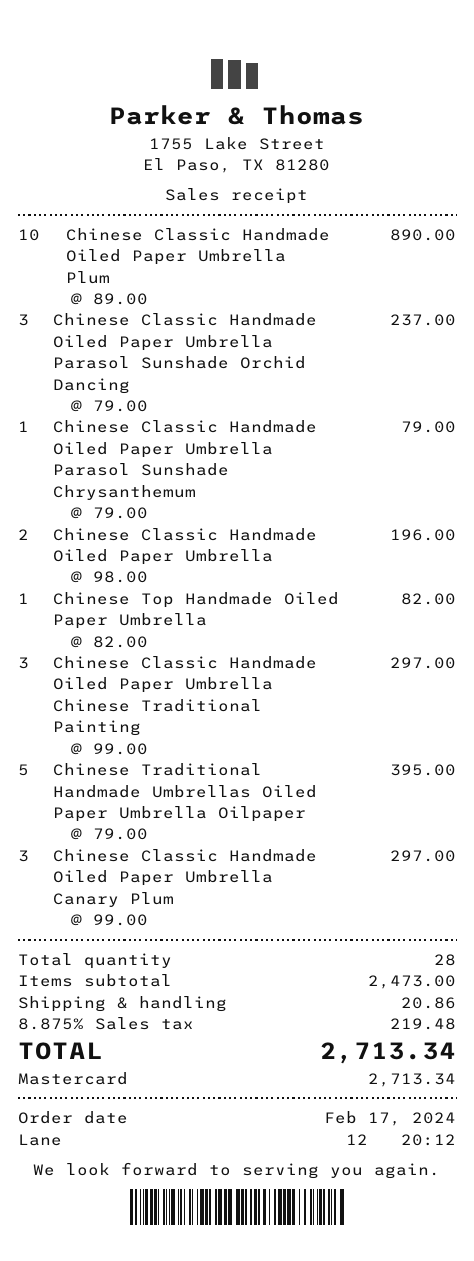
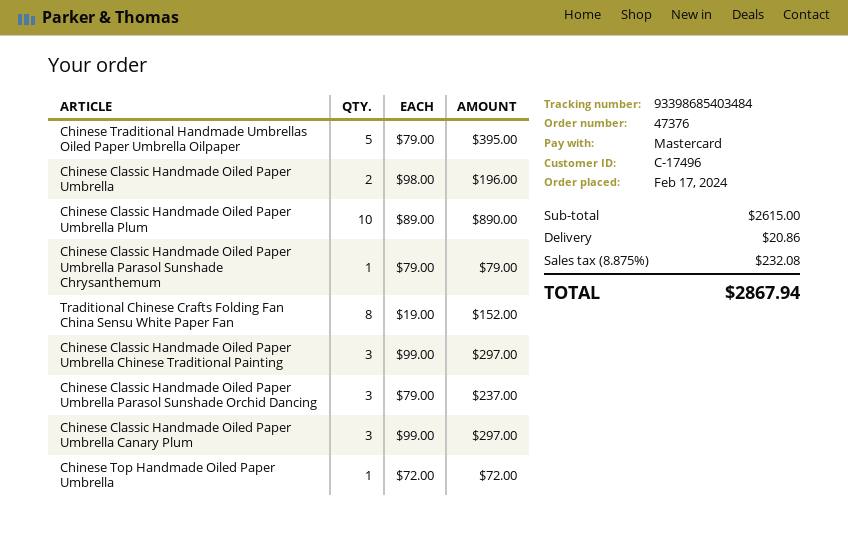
Chinese Top Handmade Oiled Paper Umbrella: 1 x 82.00 = 82.00 -> 1 x 72.00 = 72.00
Traditional Chinese Crafts Folding Fan China Sensu White Paper Fan: none -> 8 x 19.00 = 152.00
subtotal: 2473.00 -> 2615.00
tax: 8.875% = 219.48 -> 8.875% = 232.08
total: 2713.34 -> 2867.94

